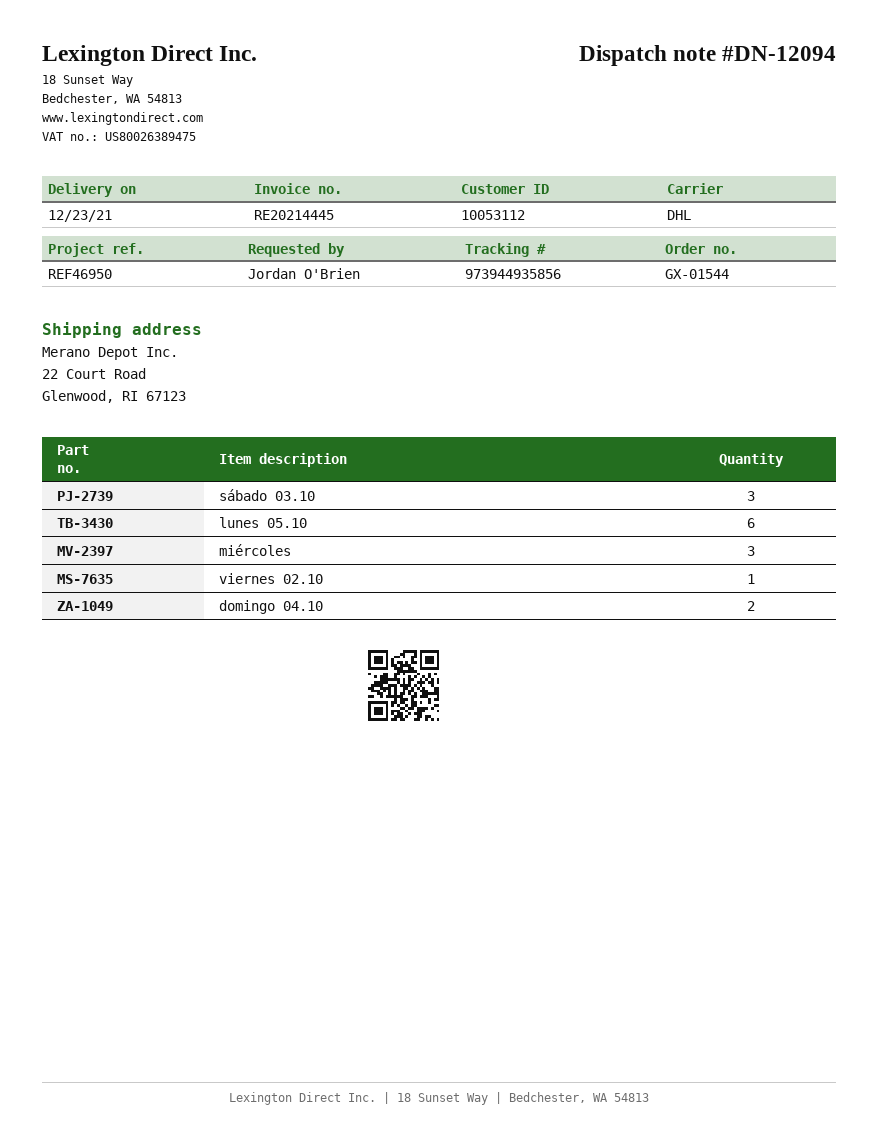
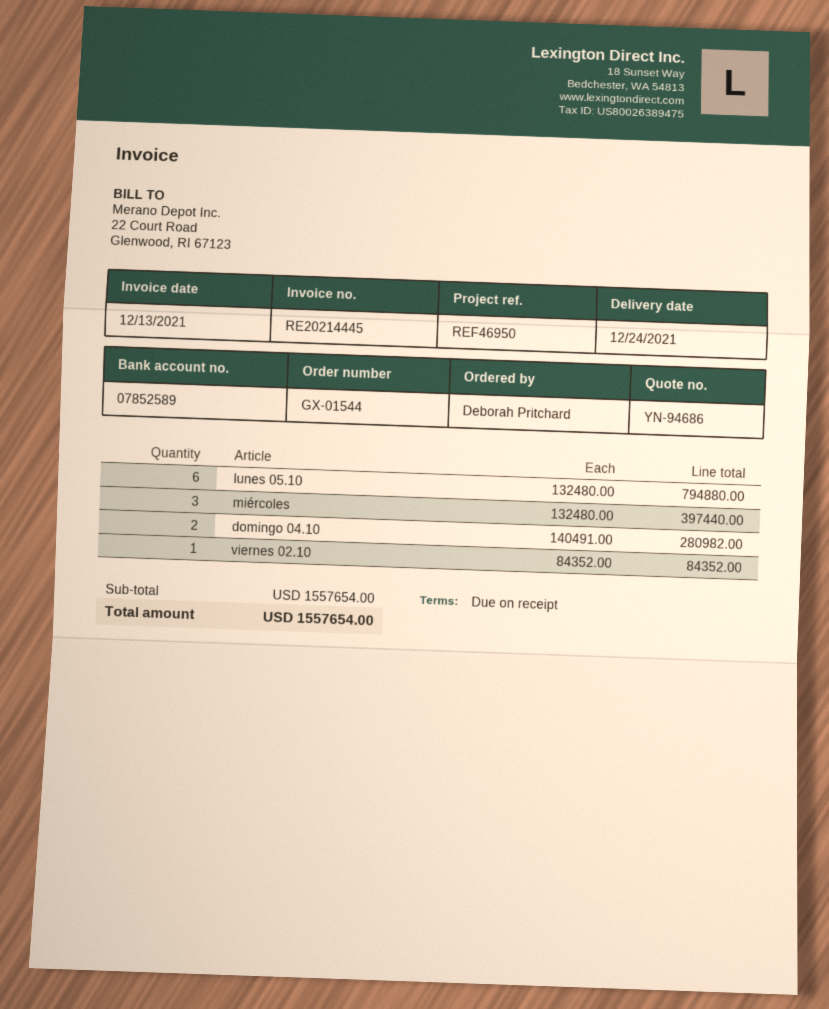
delivery date: 2021-12-23 -> 2021-12-24
ordered by: Jordan O'Brien -> Deborah Pritchard
sábado 03.10: 3 -> none

